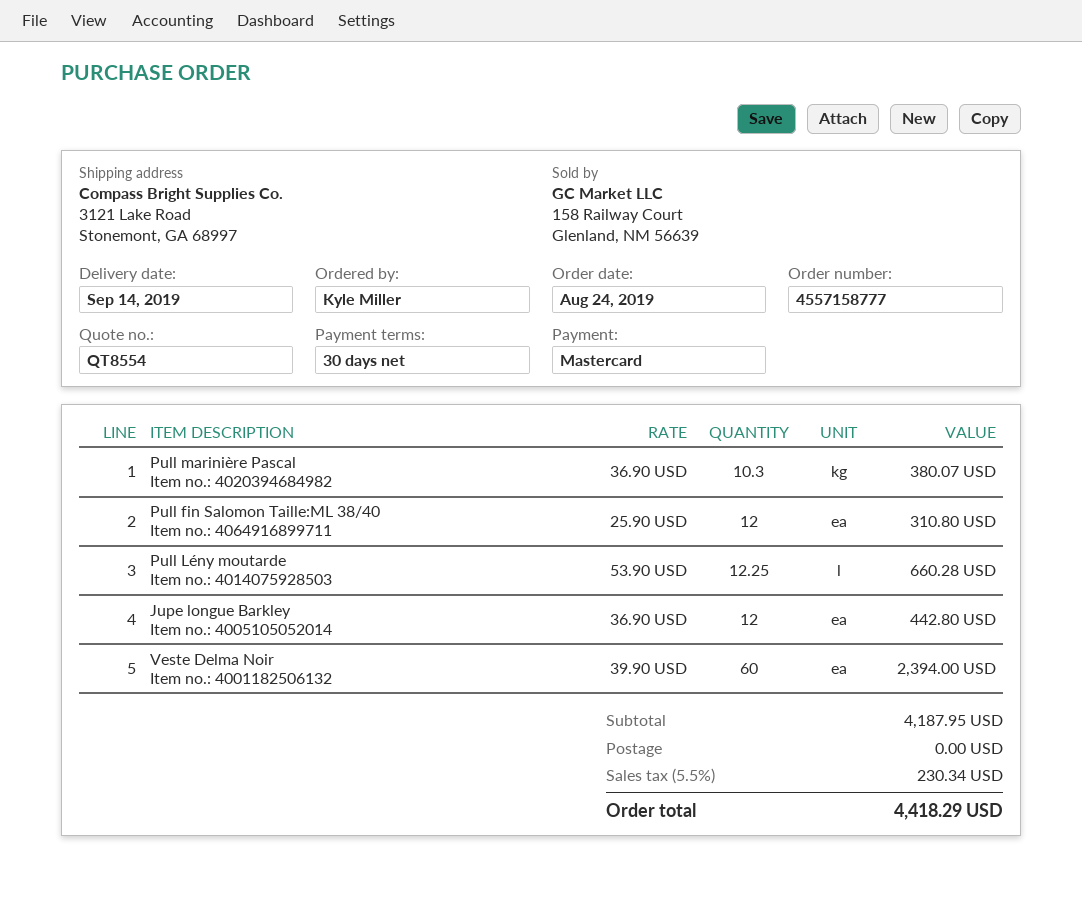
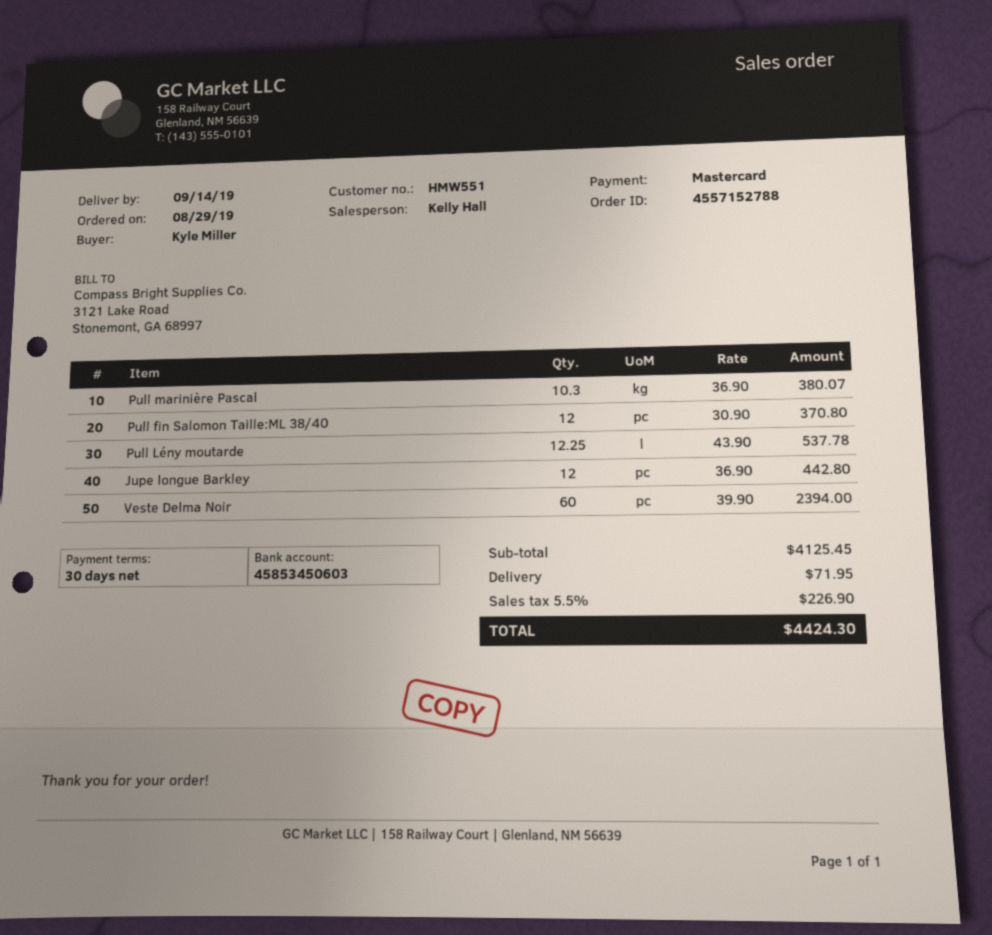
order number: 4557158777 -> 4557152788
order date: 2019-08-24 -> 2019-08-29
Pull fin Salomon Taille:ML 38/40: 12 x 25.90 = 310.80 -> 12 x 30.90 = 370.80
Pull Lény moutarde: 12.25 x 53.90 = 660.28 -> 12.25 x 43.90 = 537.78
subtotal: 4187.95 -> 4125.45
shipping: 0.00 -> 71.95
tax: 5.5% = 230.34 -> 5.5% = 226.90
total: 4418.29 -> 4424.30

